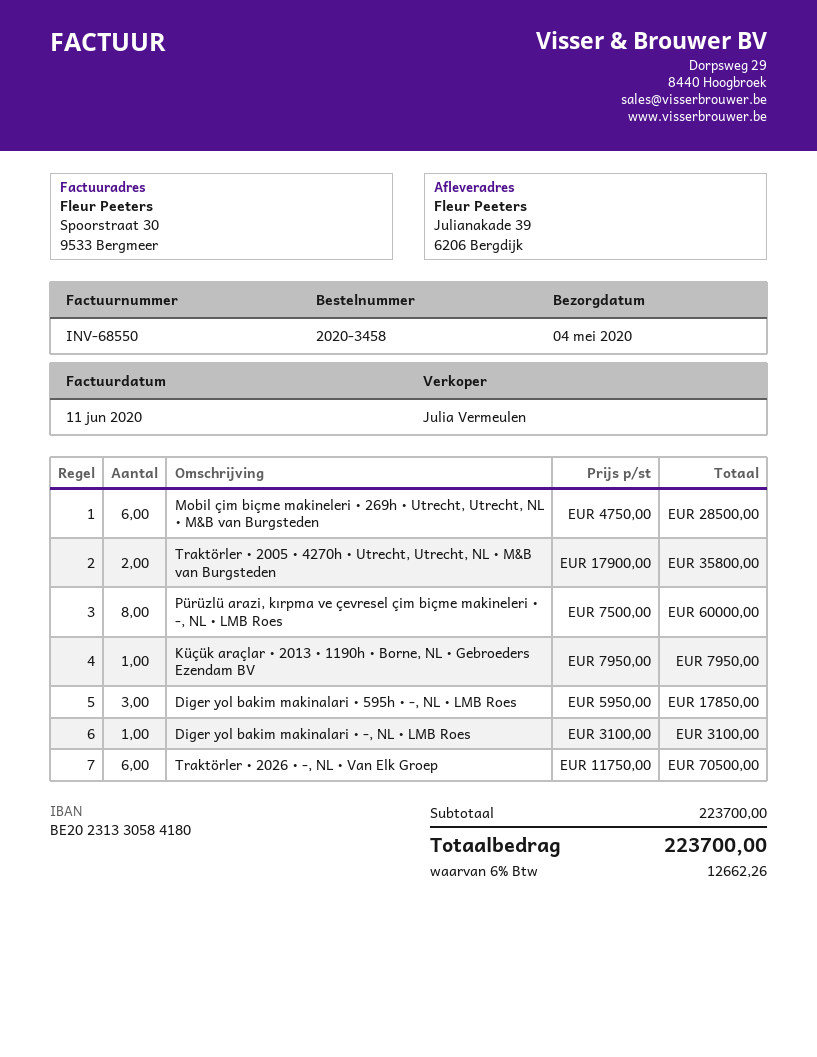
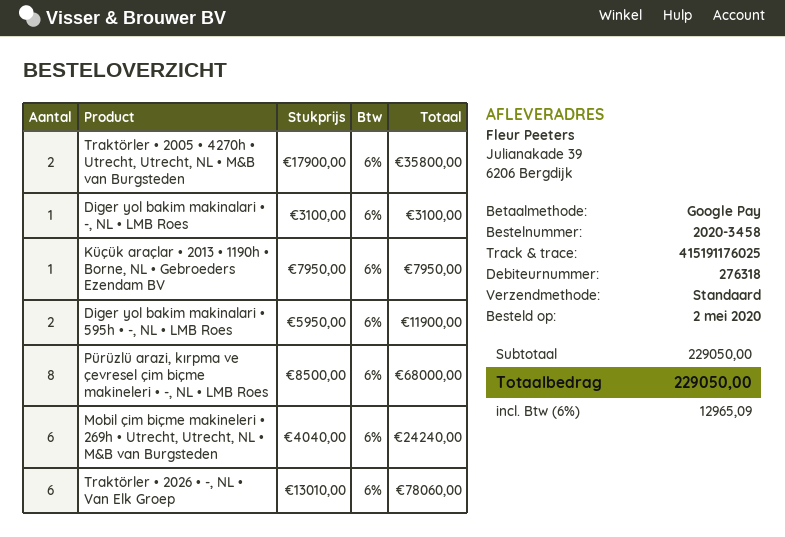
Mobil çim biçme makineleri • 269h • Utrecht, Utrecht, NL • M&B van Burgsteden: 6 x 4750.00 = 28500.00 -> 6 x 4040.00 = 24240.00
Pürüzlü arazi, kırpma ve çevresel çim biçme makineleri • -, NL • LMB Roes: 8 x 7500.00 = 60000.00 -> 8 x 8500.00 = 68000.00
Diger yol bakim makinalari • 595h • -, NL • LMB Roes: 3 x 5950.00 = 17850.00 -> 2 x 5950.00 = 11900.00
Traktörler • 2026 • -, NL • Van Elk Groep: 6 x 11750.00 = 70500.00 -> 6 x 13010.00 = 78060.00
subtotal: 223700.00 -> 229050.00
tax: 6% = 12662.26 -> 6% = 12965.09
total: 223700.00 -> 229050.00

